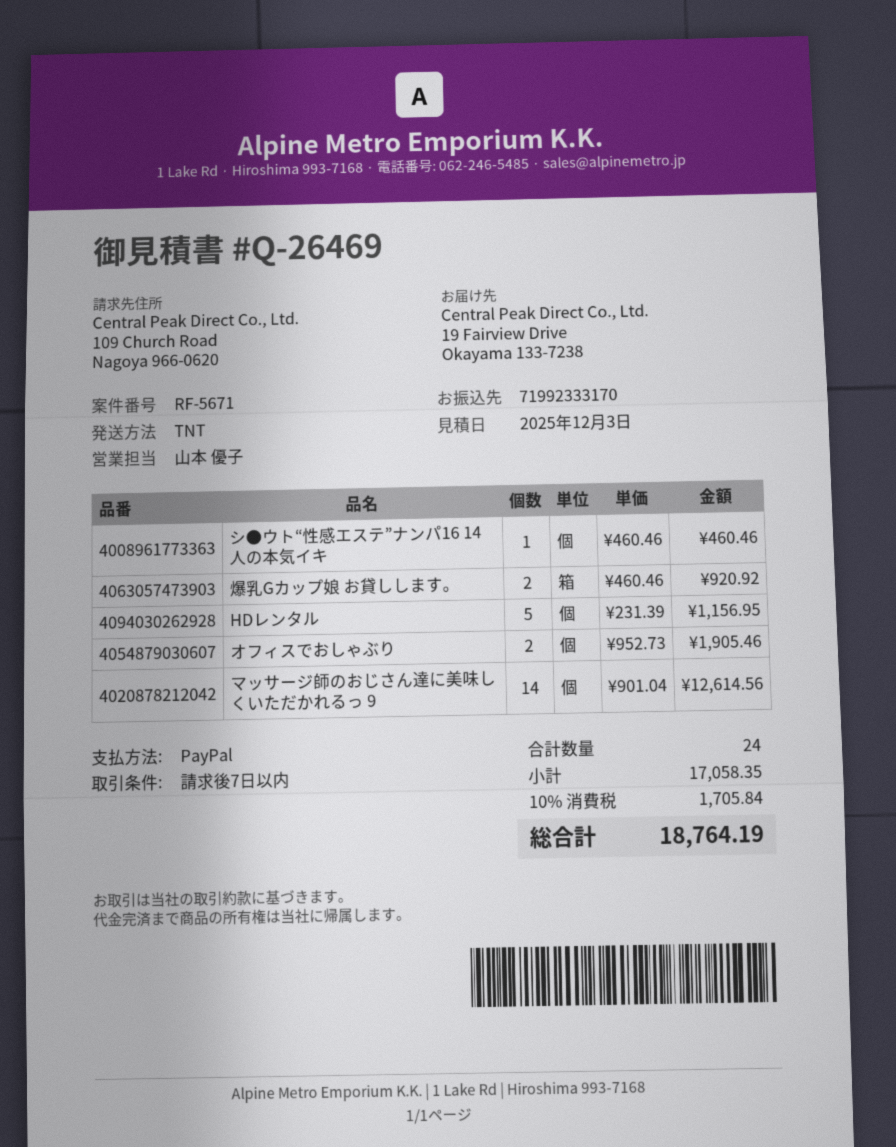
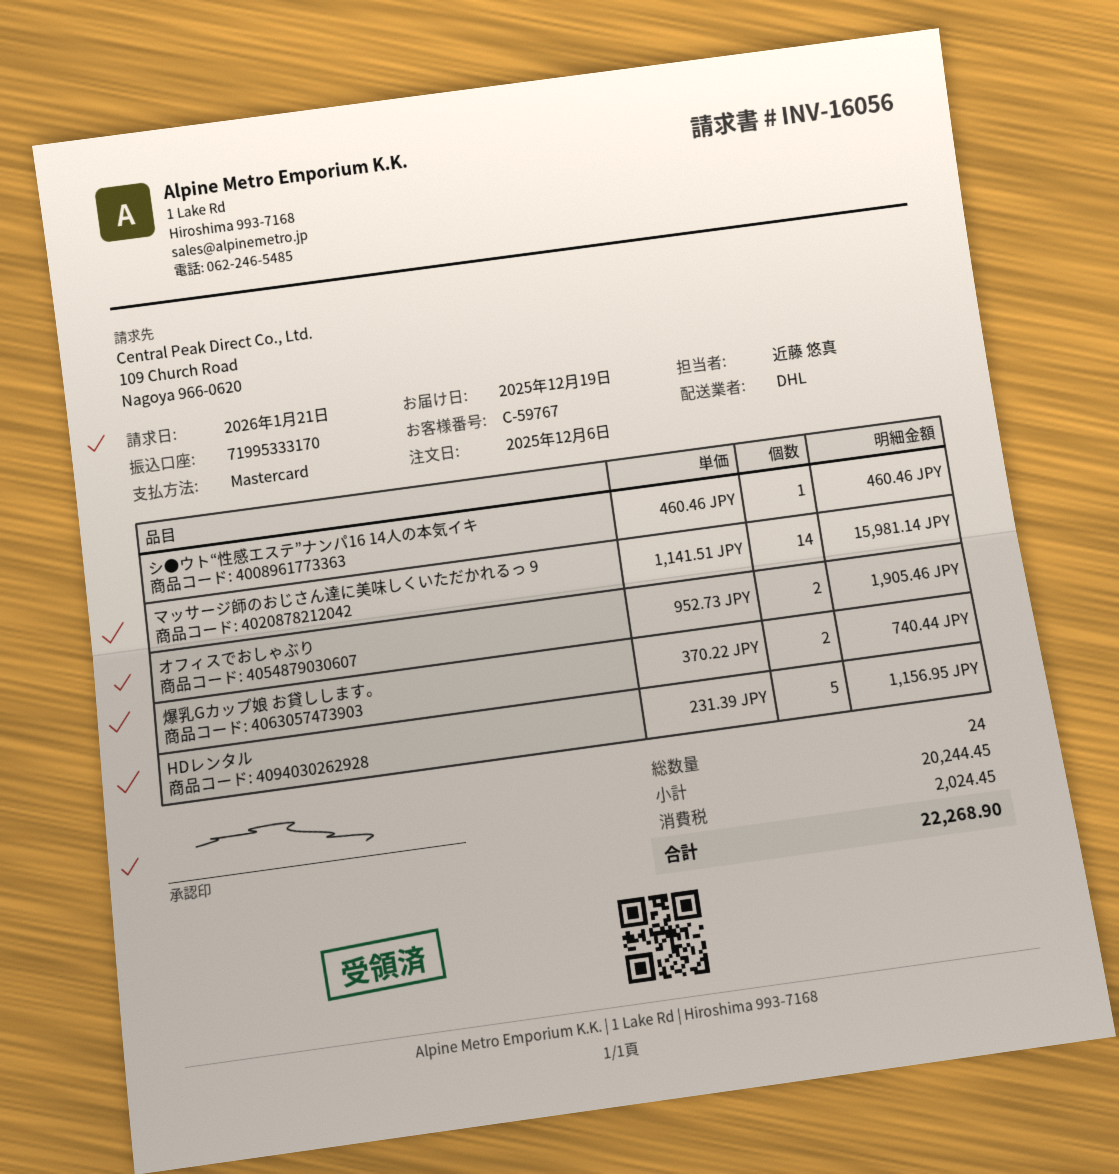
sales rep: 山本 優子 -> 近藤 悠真
payment method: PayPal -> Mastercard
bank account: 71992333170 -> 71995333170
shipping method: TNT -> DHL
爆乳Gカップ娘 お貸しします。: 2 x 460.46 = 920.92 -> 2 x 370.22 = 740.44
マッサージ師のおじさん達に美味しくいただかれるっ 9: 14 x 901.04 = 12614.56 -> 14 x 1141.51 = 15981.14
subtotal: 17058.35 -> 20244.45
tax: 1705.84 -> 2024.45
total: 18764.19 -> 22268.90

